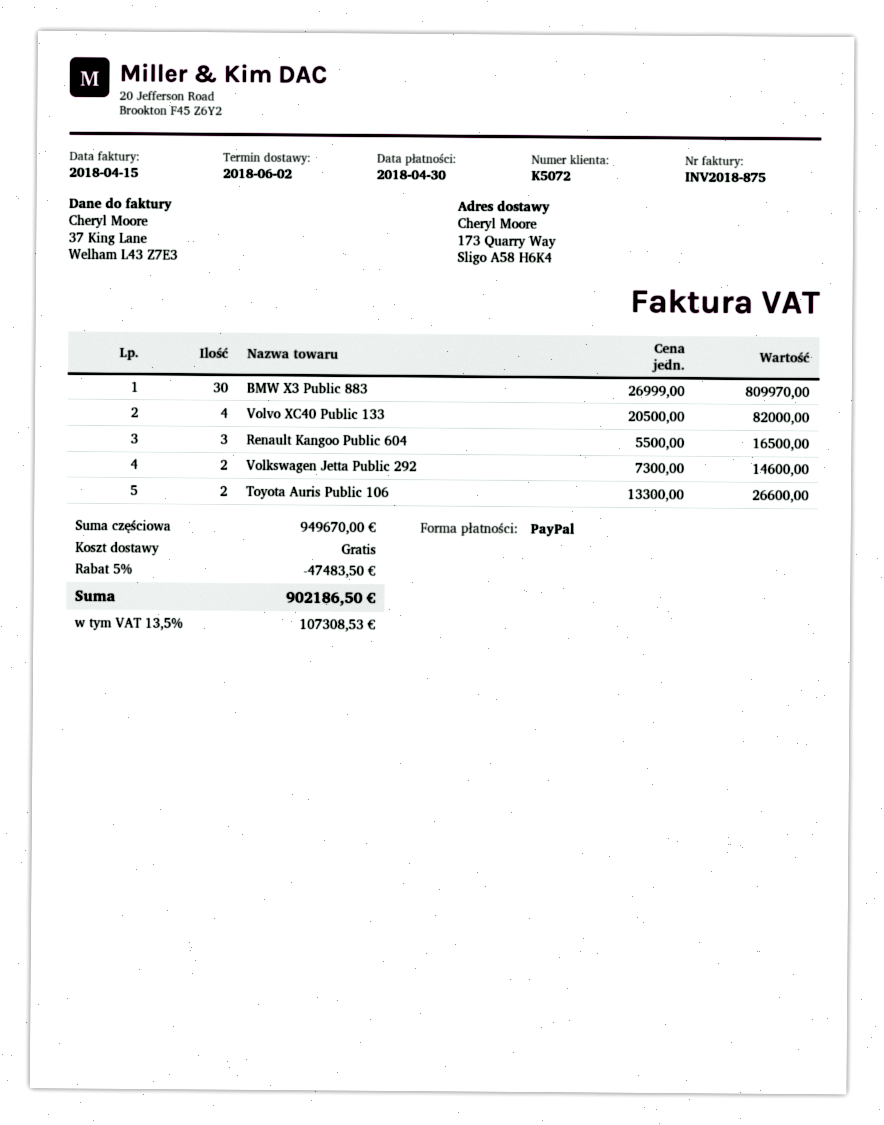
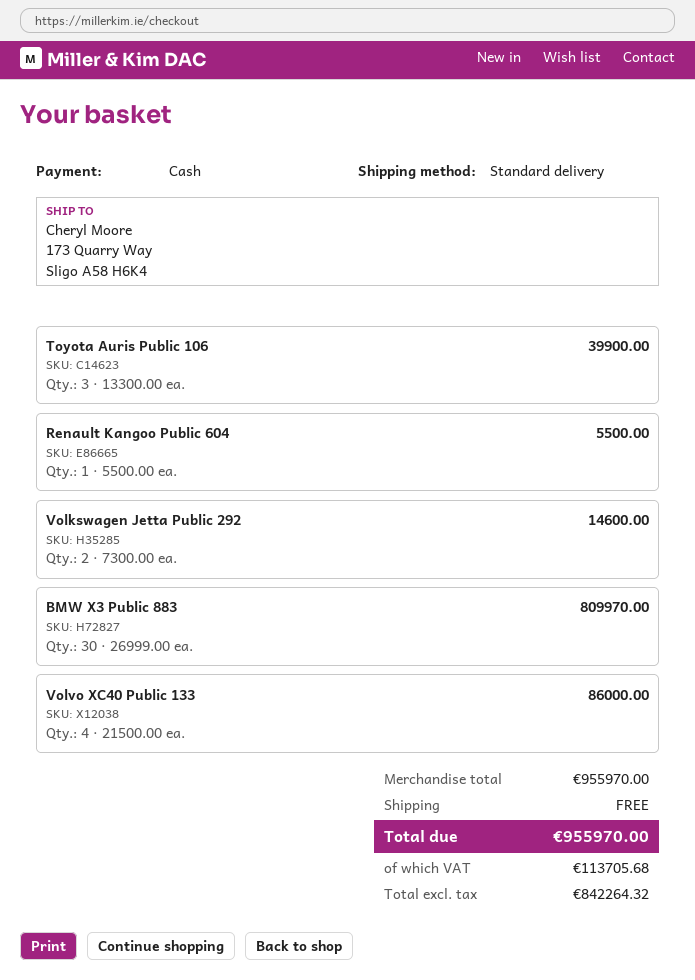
payment method: PayPal -> cash
Volvo XC40 Public 133: 4 x 20500.00 = 82000.00 -> 4 x 21500.00 = 86000.00
Renault Kangoo Public 604: 3 x 5500.00 = 16500.00 -> 1 x 5500.00 = 5500.00
Toyota Auris Public 106: 2 x 13300.00 = 26600.00 -> 3 x 13300.00 = 39900.00
subtotal: 949670.00 -> 955970.00
discount: 5% = 47483.50 -> none
tax: 107308.53 -> 113705.68
total: 902186.50 -> 955970.00

